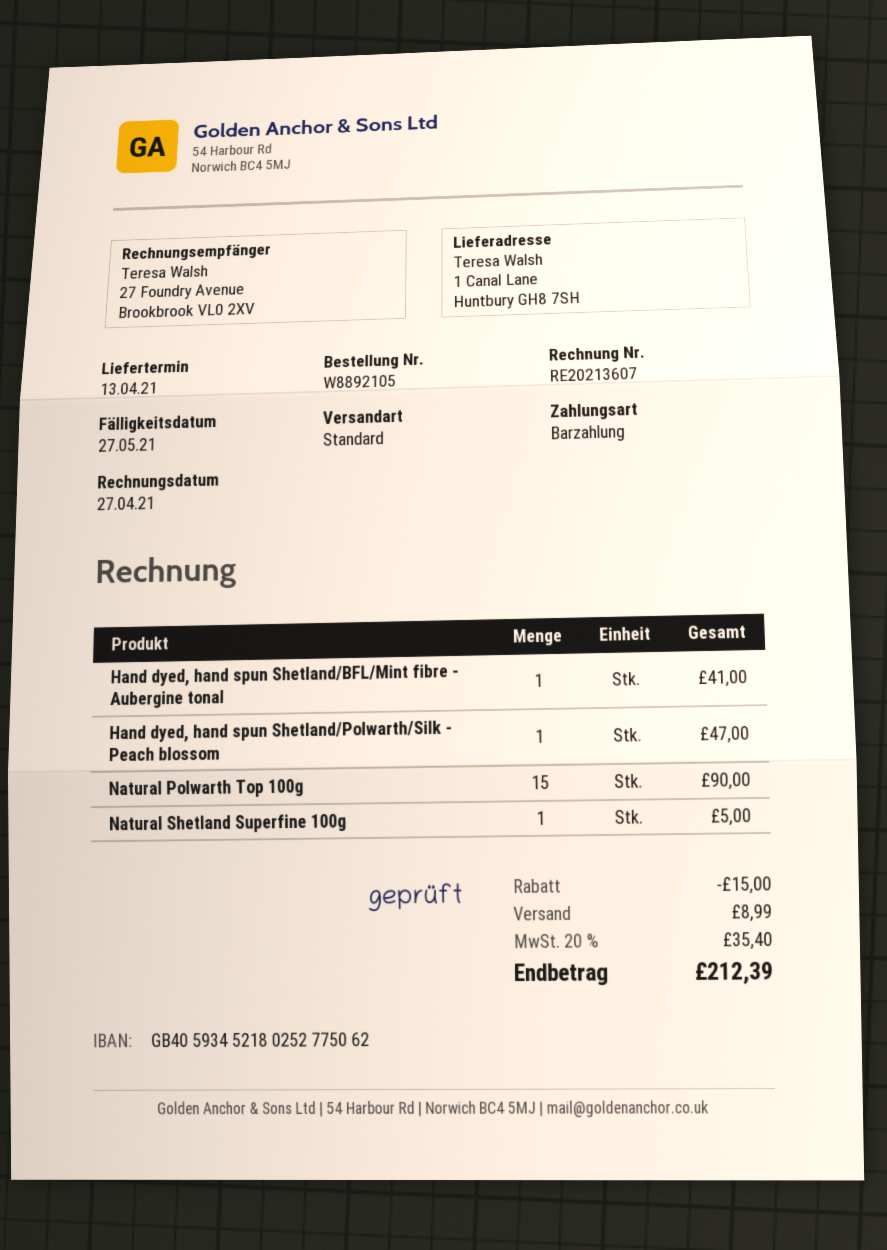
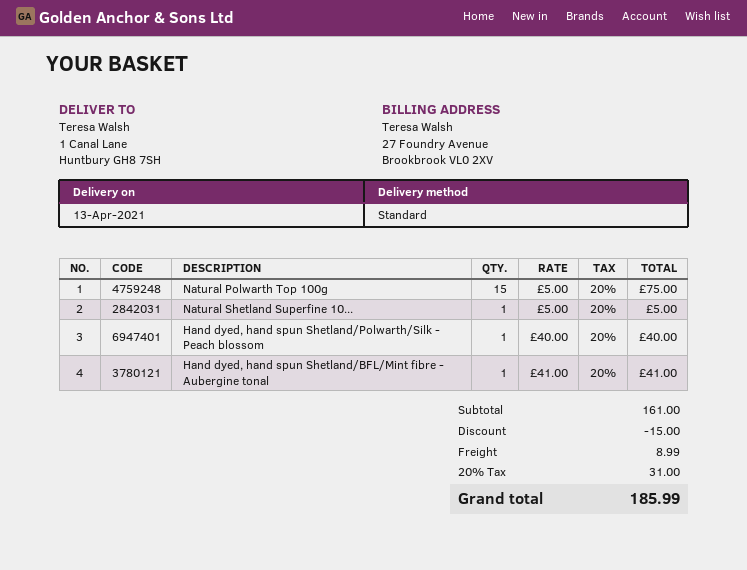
Hand dyed, hand spun Shetland/Polwarth/Silk - Peach blossom: 1 for 47.00 -> 1 for 40.00
Natural Polwarth Top 100g: 15 for 90.00 -> 15 for 75.00
tax: 20% = 35.40 -> 20% = 31.00
total: 212.39 -> 185.99

